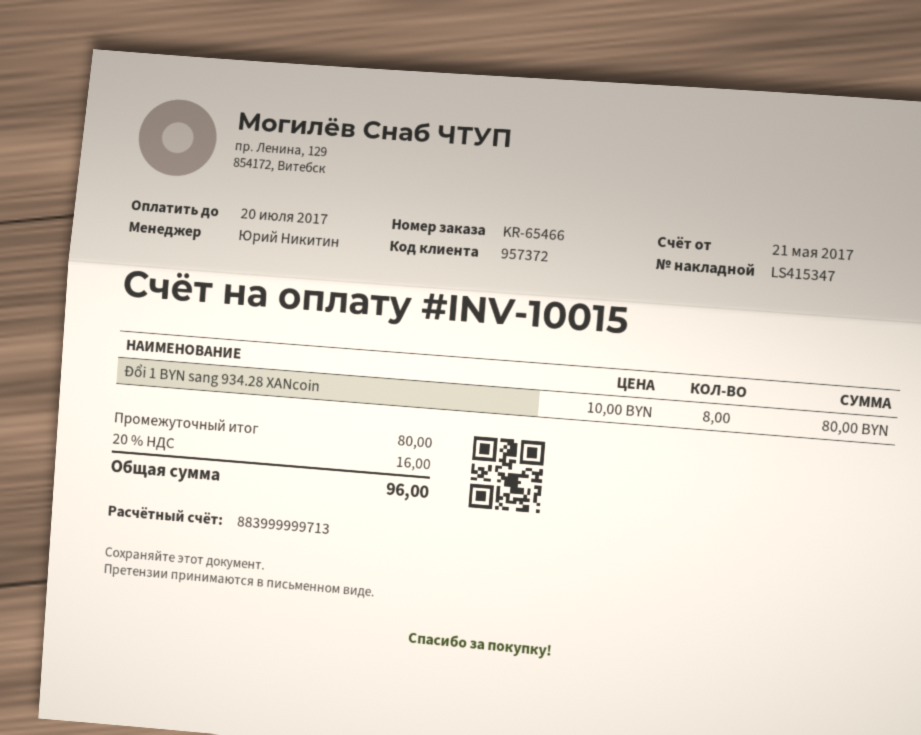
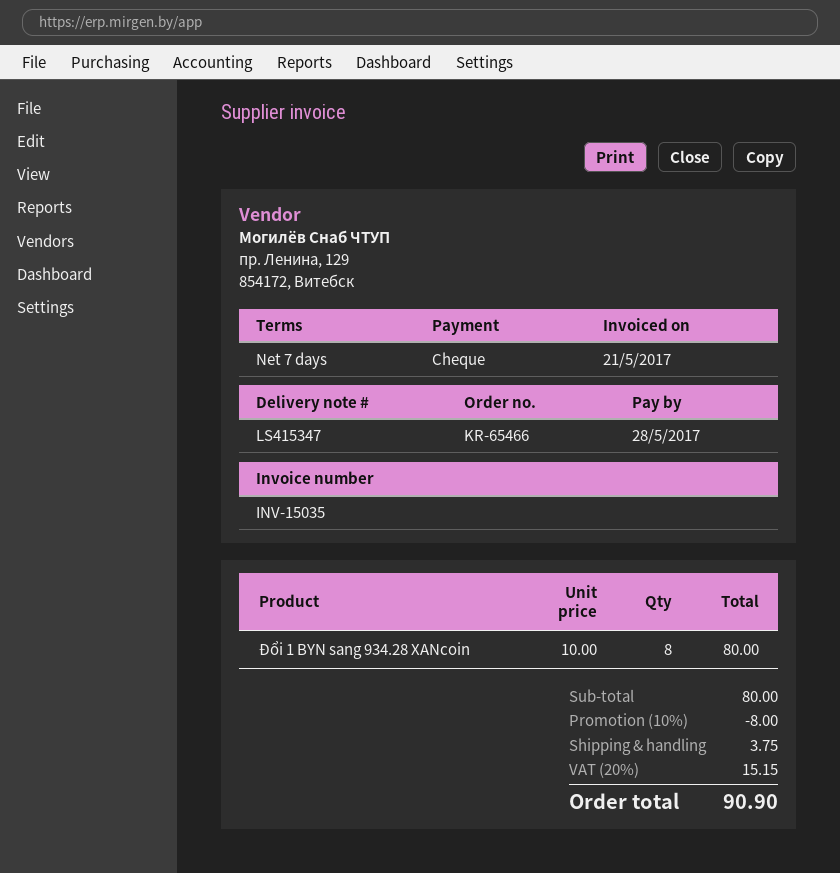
invoice number: INV-10015 -> INV-15035
due date: 2017-07-20 -> 2017-05-28
discount: none -> 10% = 8.00
shipping: none -> 3.75
tax: 20% = 16.00 -> 20% = 15.15
total: 96.00 -> 90.90

